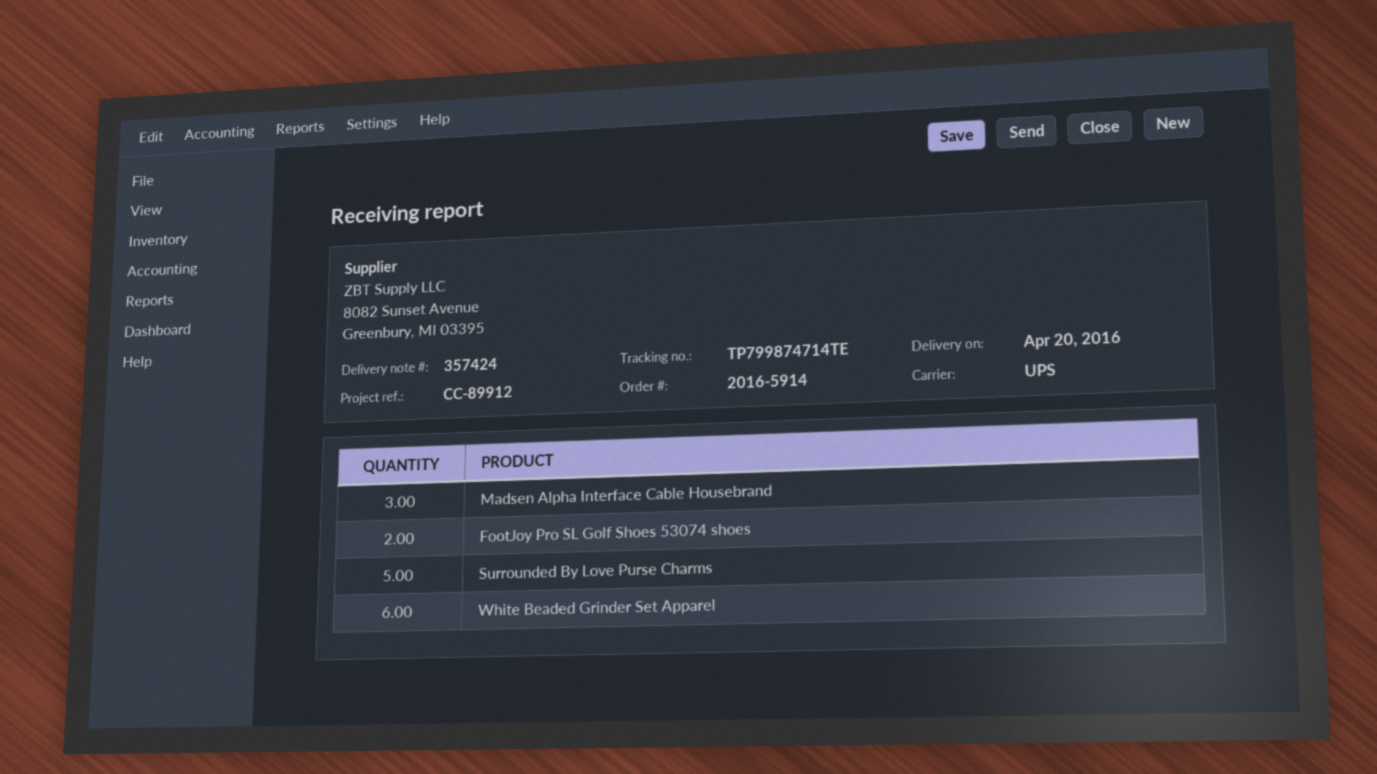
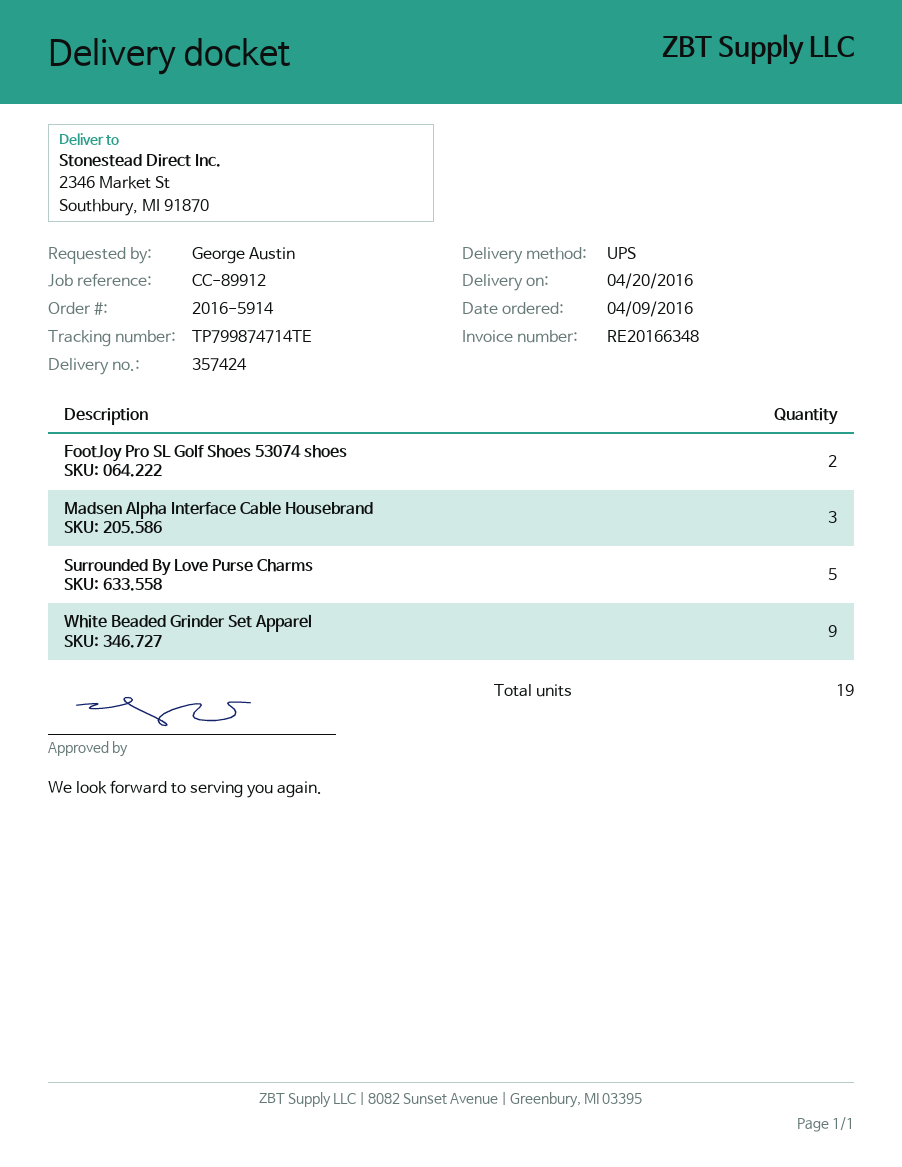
White Beaded Grinder Set Apparel: 6 -> 9

